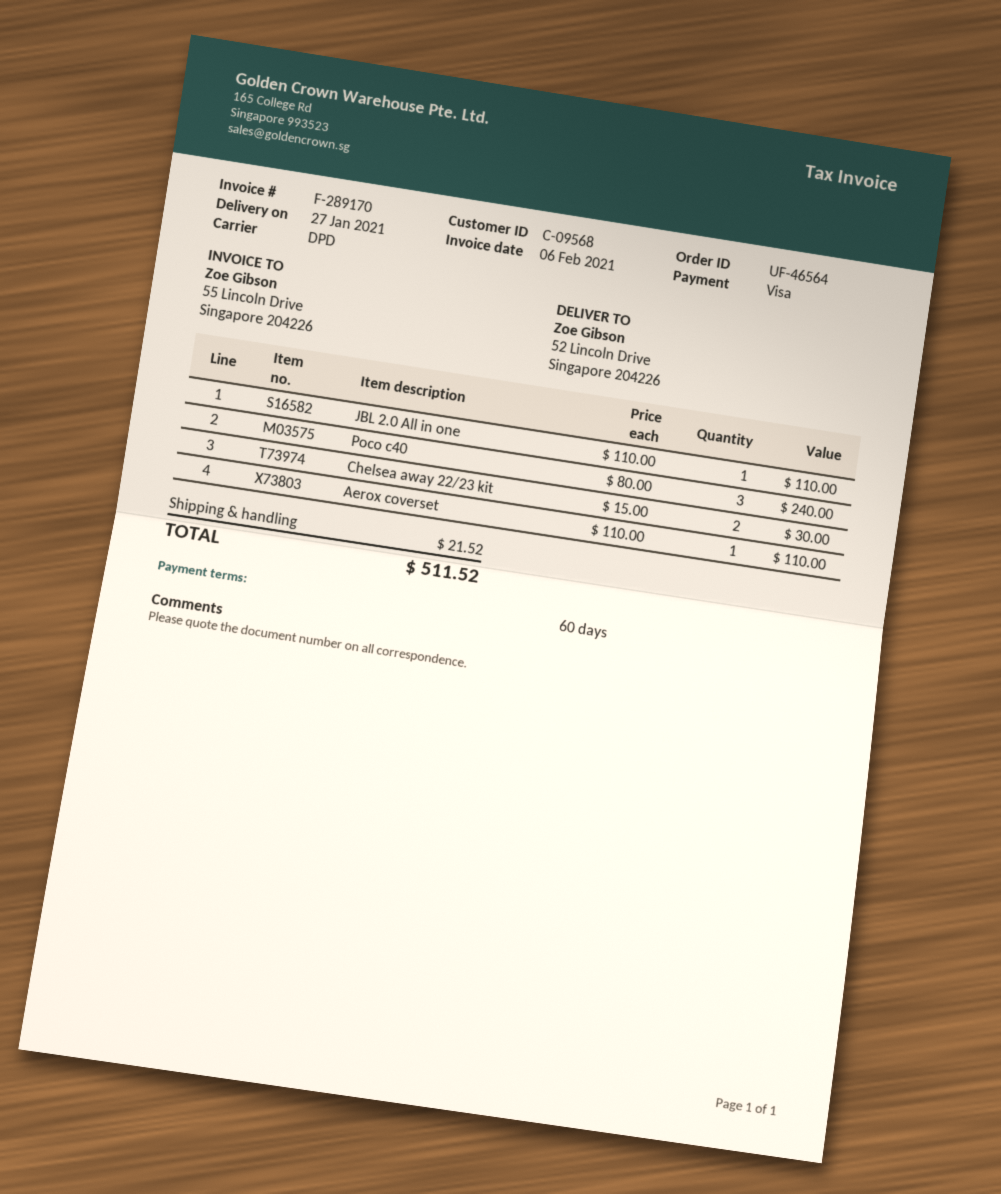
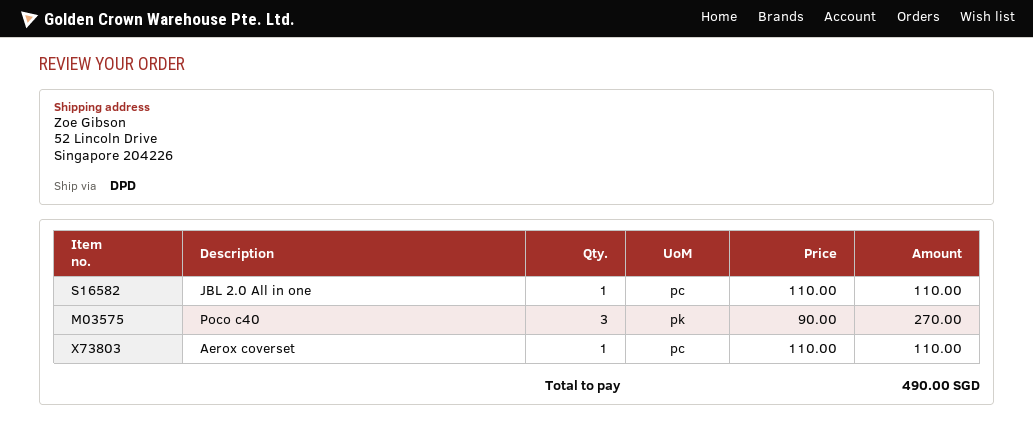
Poco c40: 3 x 80.00 = 240.00 -> 3 x 90.00 = 270.00
Chelsea away 22/23 kit: 2 x 15.00 = 30.00 -> none
shipping: 21.52 -> none
total: 511.52 -> 490.00

